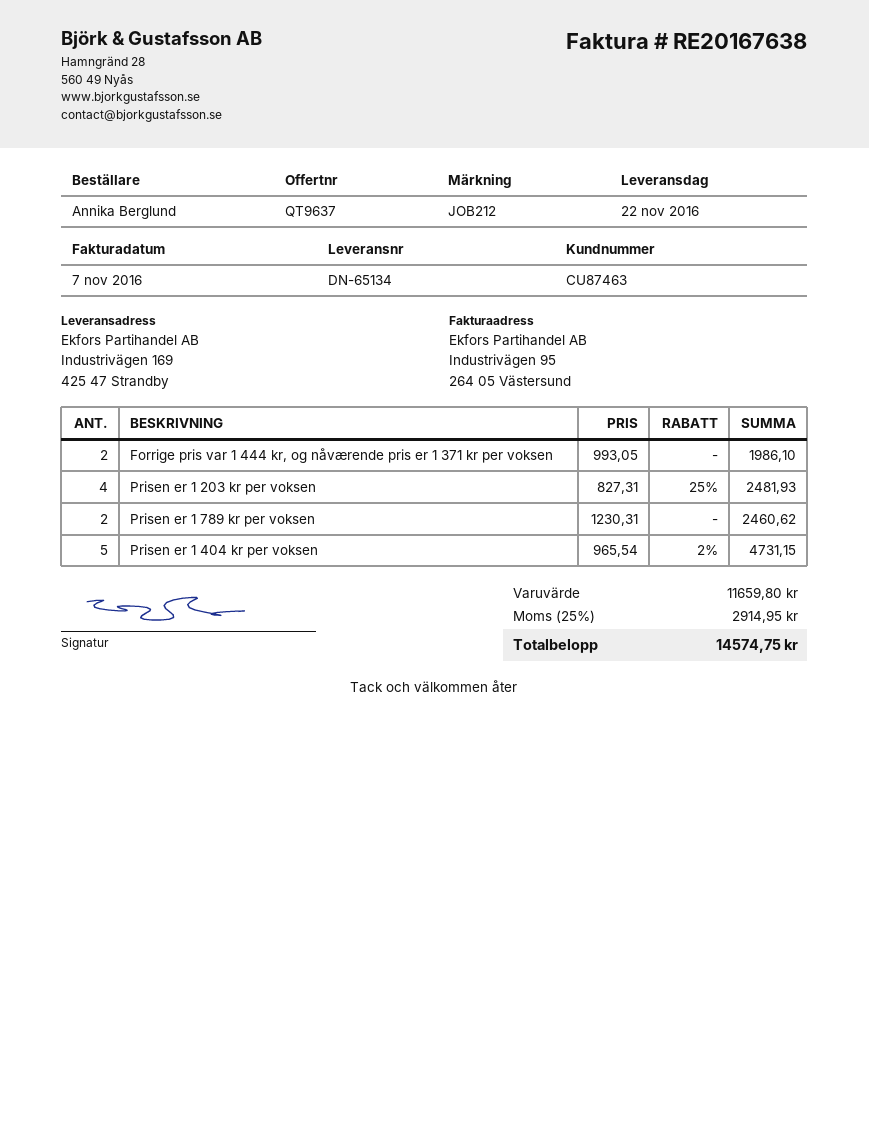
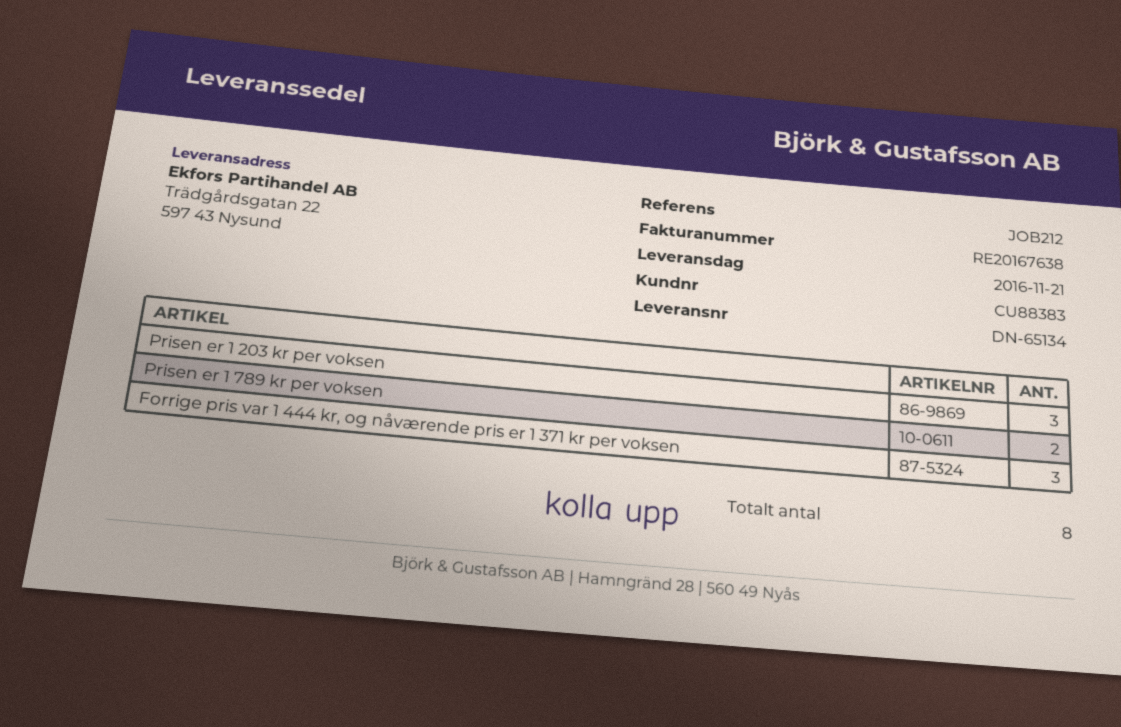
delivery date: 2016-11-22 -> 2016-11-21
customer number: CU87463 -> CU88383
ship to: Industrivägen 169, 425 47 Strandby -> Trädgårdsgatan 22, 597 43 Nysund
Forrige pris var 1 444 kr, og nåværende pris er 1 371 kr per voksen: 2 -> 3
Prisen er 1 203 kr per voksen: 4 -> 3
Prisen er 1 404 kr per voksen: 5 -> none

